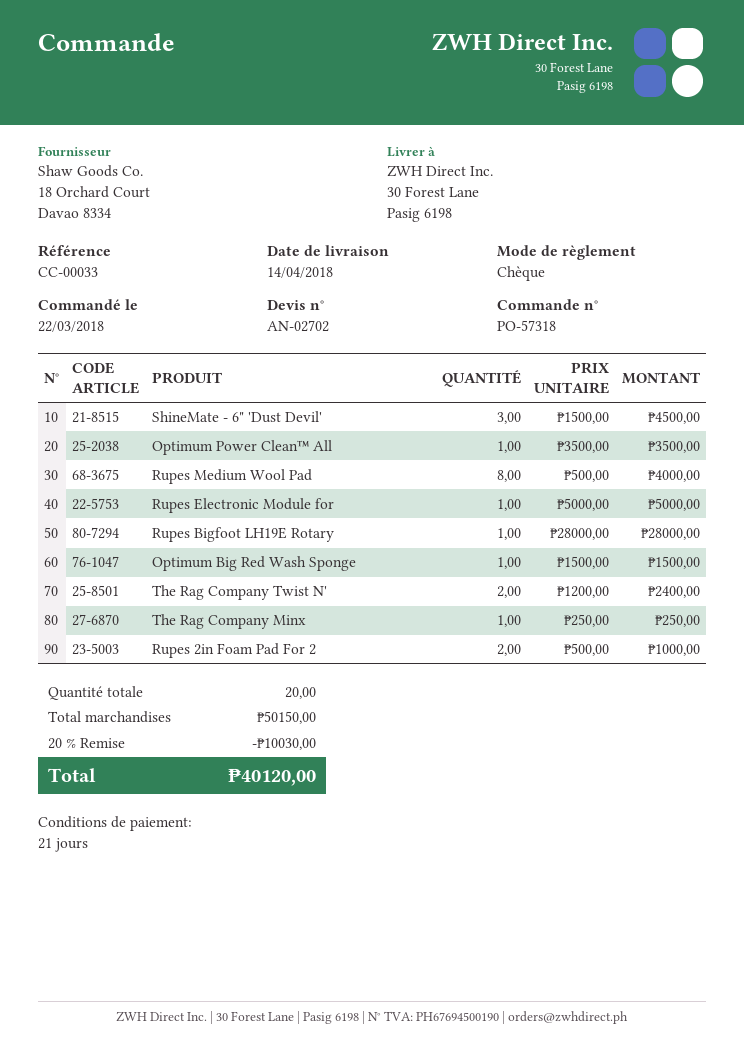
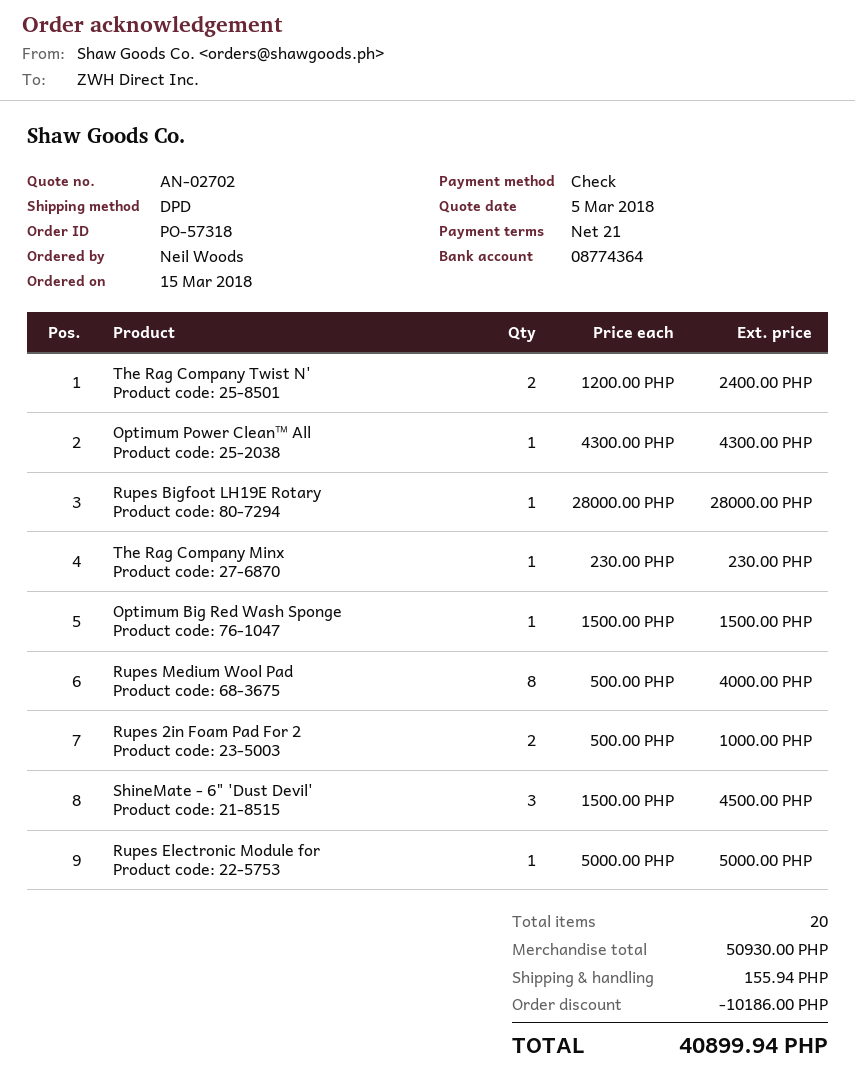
order date: 2018-03-22 -> 2018-03-15
Optimum Power Clean™ All: 1 x 3500.00 = 3500.00 -> 1 x 4300.00 = 4300.00
The Rag Company Minx: 1 x 250.00 = 250.00 -> 1 x 230.00 = 230.00
subtotal: 50150.00 -> 50930.00
discount: 10030.00 -> 10186.00
shipping: none -> 155.94
total: 40120.00 -> 40899.94

